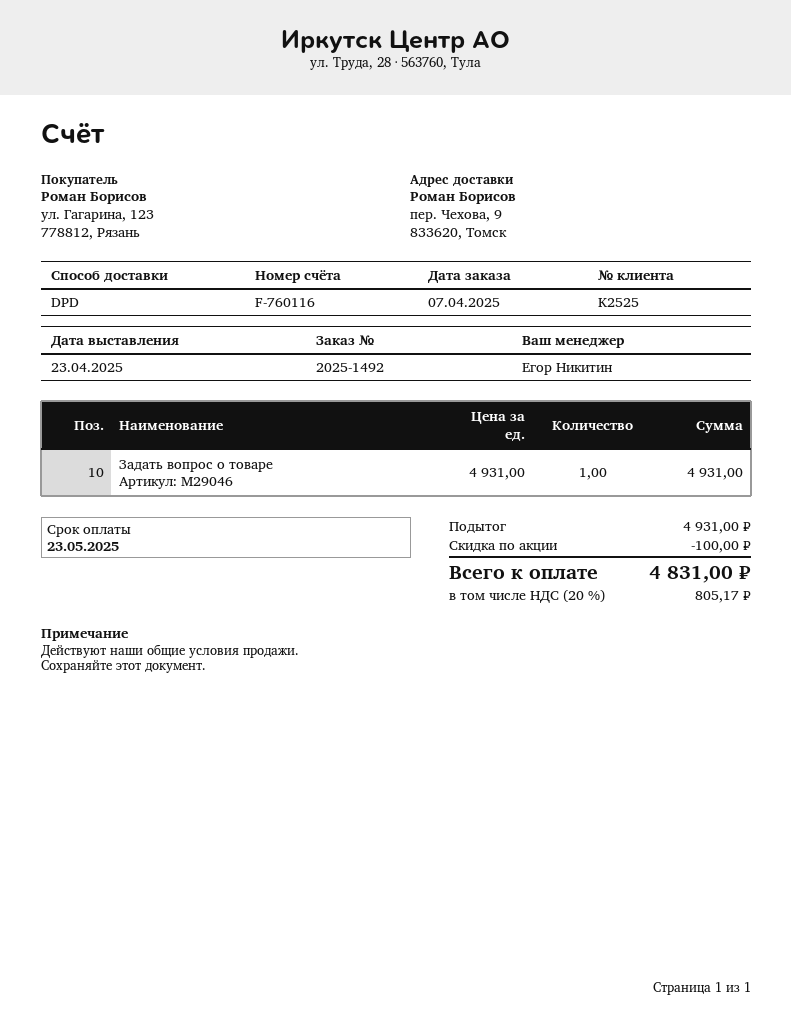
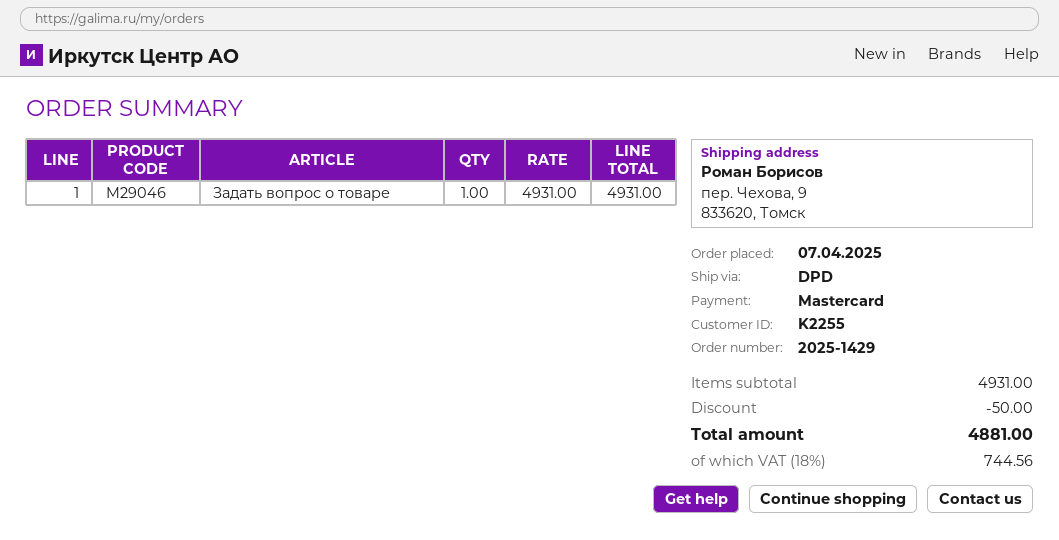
order number: 2025-1492 -> 2025-1429
customer number: K2525 -> K2255
discount: 100.00 -> 50.00
tax: 20% = 805.17 -> 18% = 744.56
total: 4831.00 -> 4881.00

